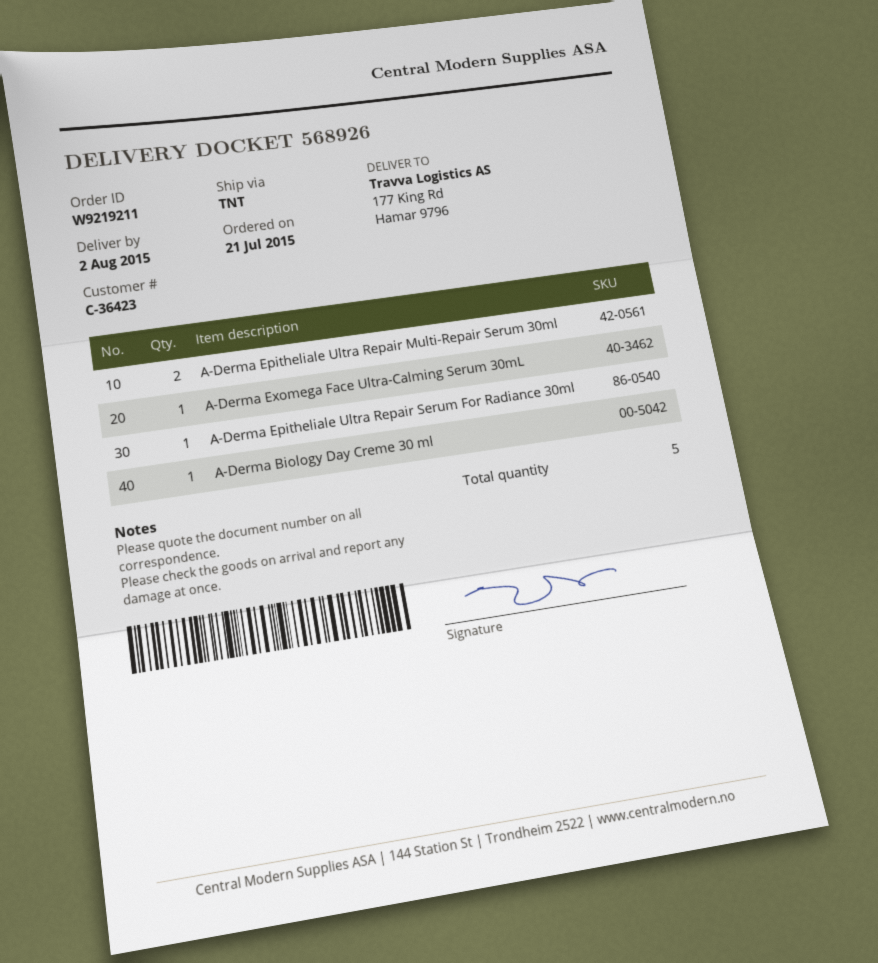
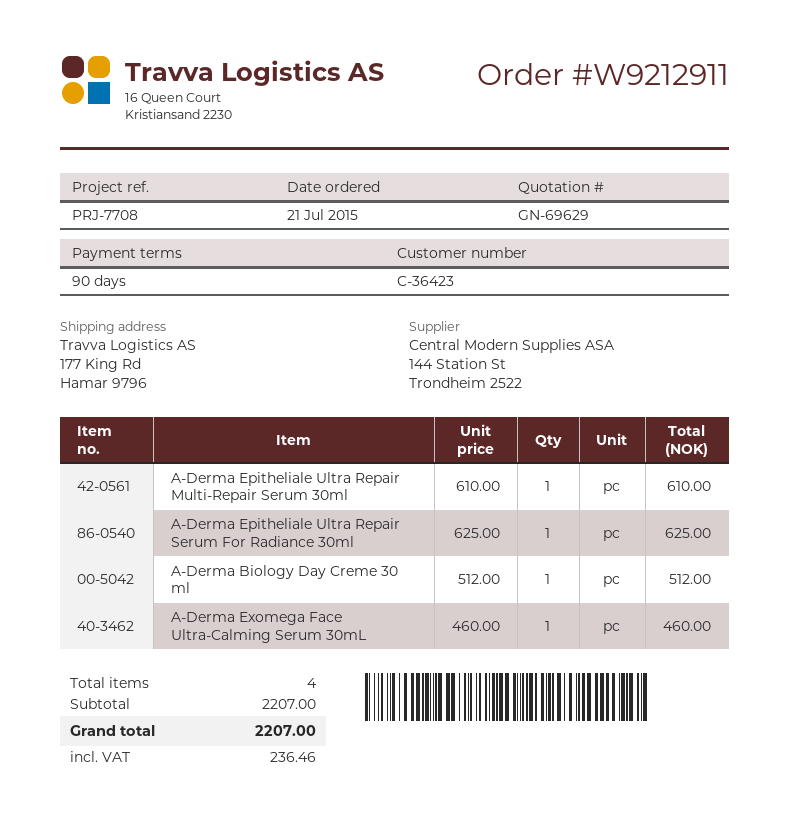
order number: W9219211 -> W9212911
A-Derma Epitheliale Ultra Repair Multi-Repair Serum 30ml: 2 -> 1
total quantity: 5 -> 4

